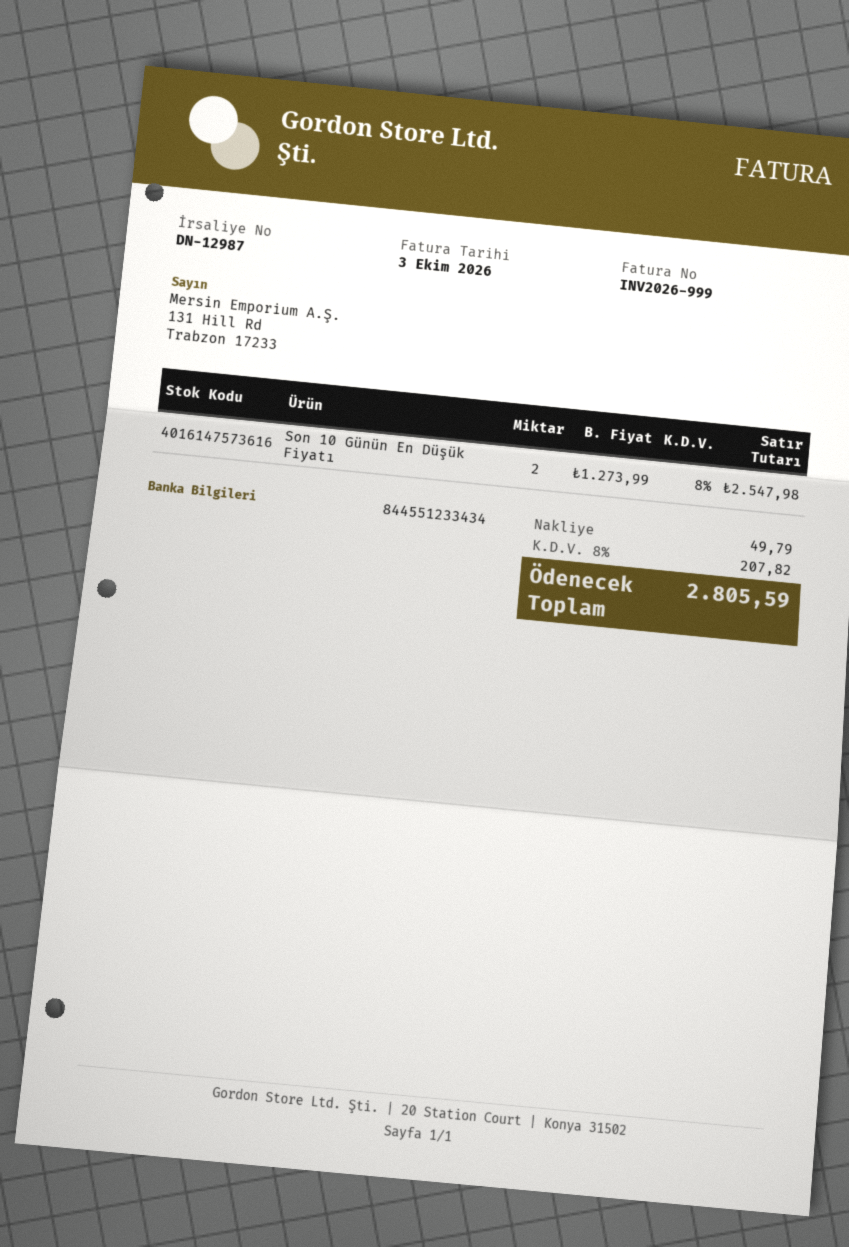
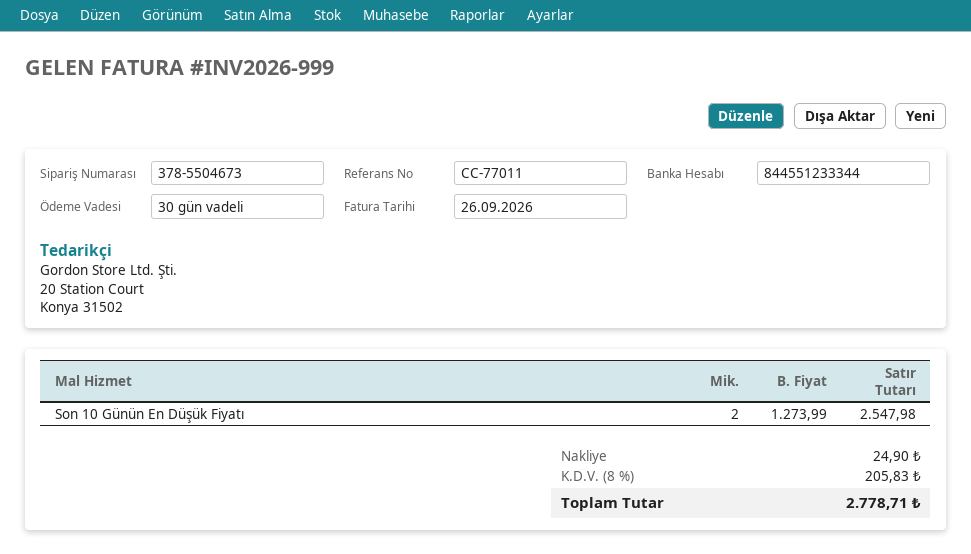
invoice date: 2026-10-03 -> 2026-09-26
bank account: 844551233434 -> 844551233344
shipping: 49.79 -> 24.90
tax: 8% = 207.82 -> 8% = 205.83
total: 2805.59 -> 2778.71

